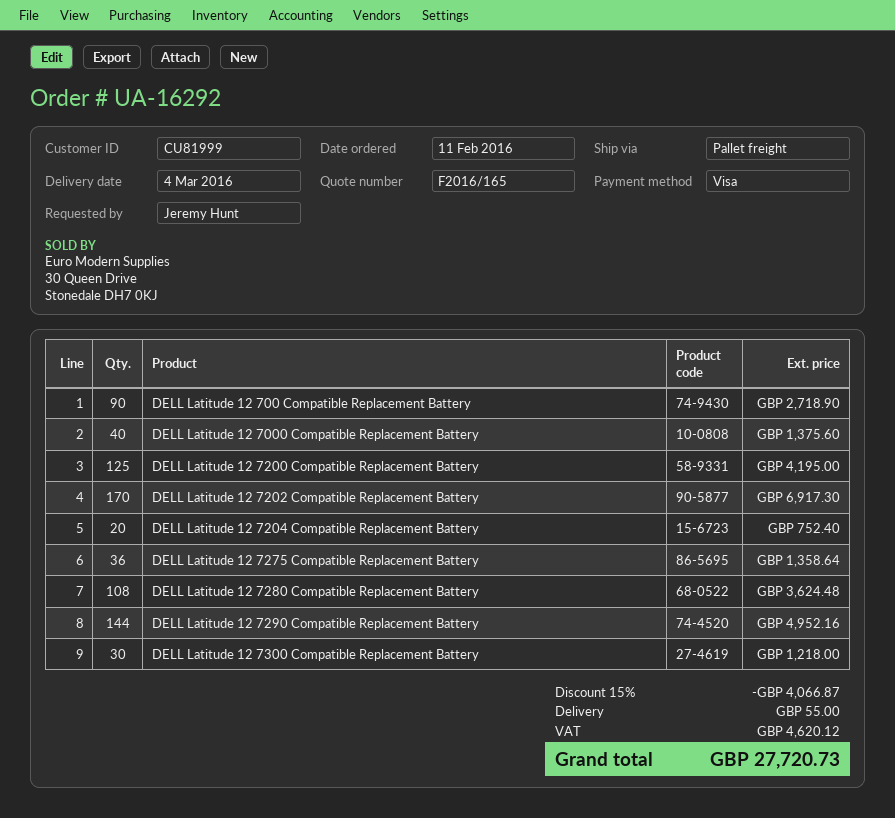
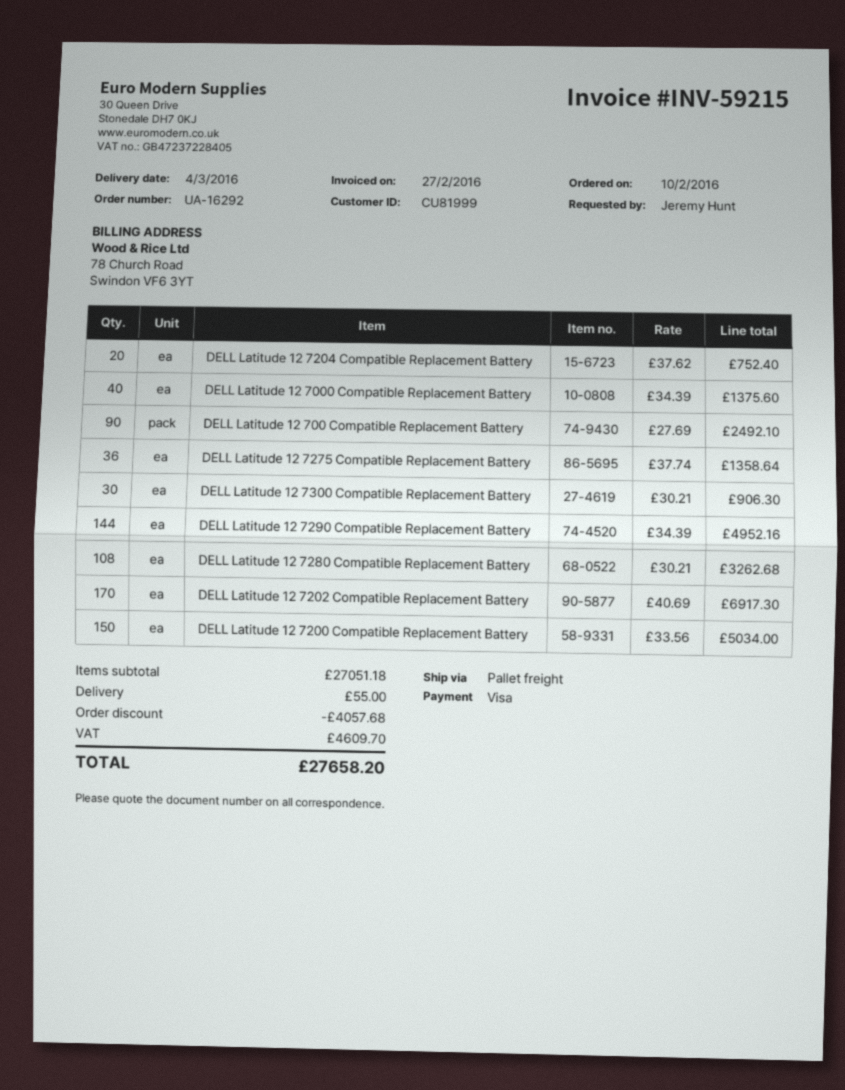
order date: 2016-02-11 -> 2016-02-10
DELL Latitude 12 700 Compatible Replacement Battery: 90 for 2718.90 -> 90 for 2492.10
DELL Latitude 12 7200 Compatible Replacement Battery: 125 for 4195.00 -> 150 for 5034.00
DELL Latitude 12 7280 Compatible Replacement Battery: 108 for 3624.48 -> 108 for 3262.68
DELL Latitude 12 7300 Compatible Replacement Battery: 30 for 1218.00 -> 30 for 906.30
discount: 4066.87 -> 4057.68
tax: 4620.12 -> 4609.70
total: 27720.73 -> 27658.20

